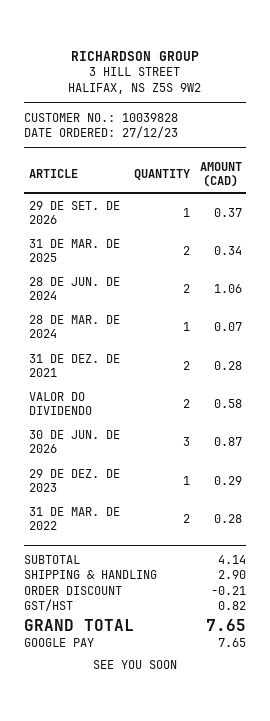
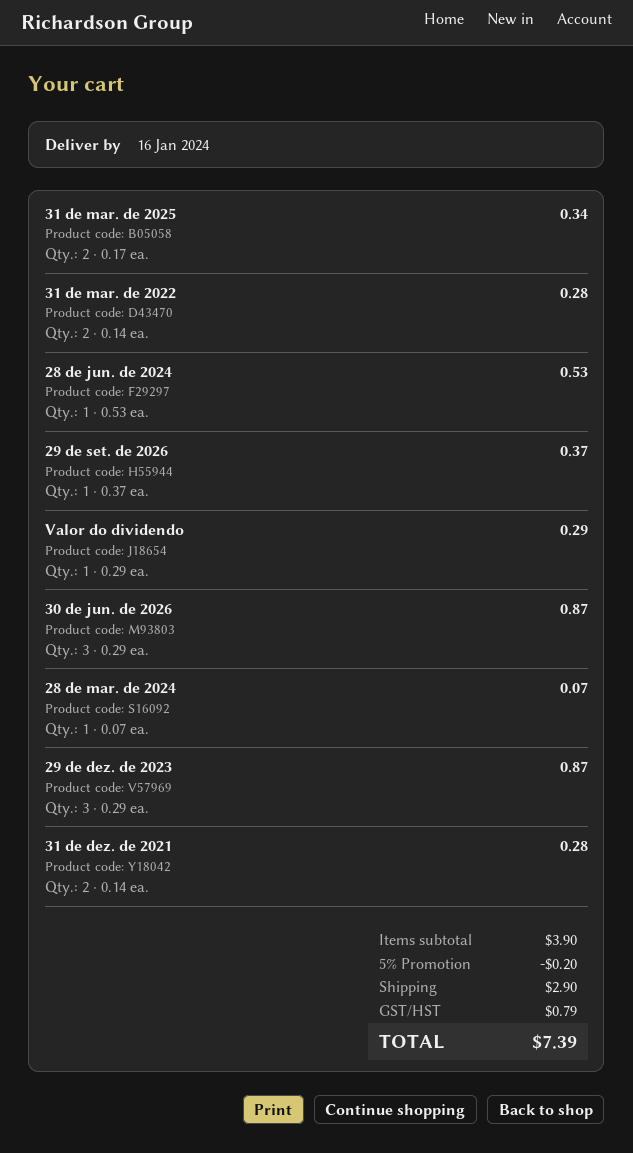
28 DE JUN. DE 2024: 2 for 1.06 -> 1 for 0.53
VALOR DO DIVIDENDO: 2 for 0.58 -> 1 for 0.29
29 DE DEZ. DE 2023: 1 for 0.29 -> 3 for 0.87
subtotal: 4.14 -> 3.90
discount: 0.21 -> 0.20
tax: 0.82 -> 0.79
total: 7.65 -> 7.39

